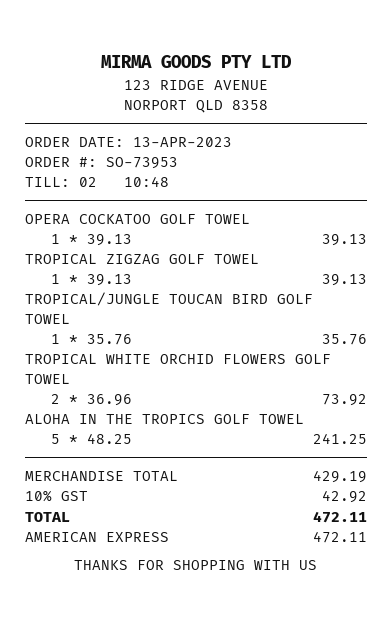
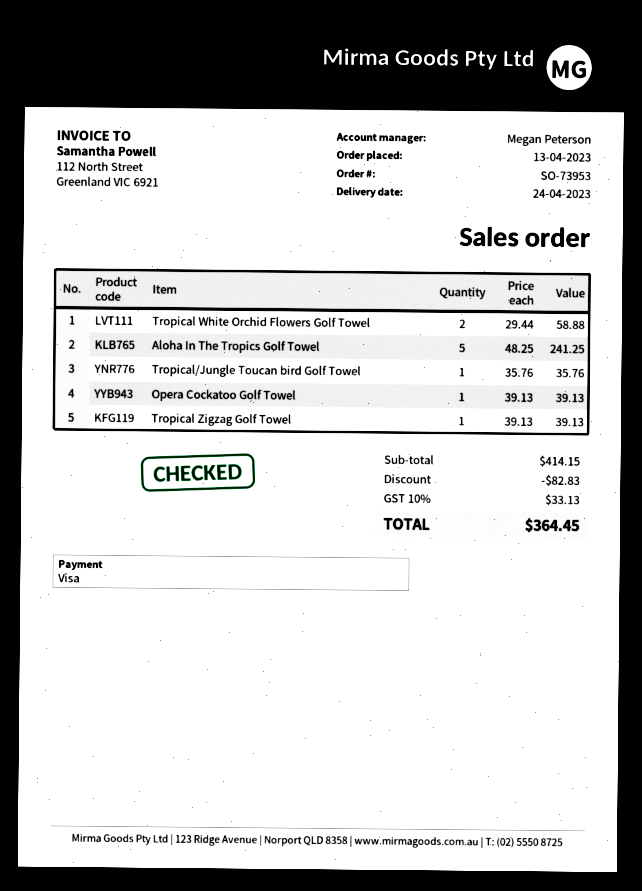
payment method: American Express -> Visa
TROPICAL WHITE ORCHID FLOWERS GOLF TOWEL: 2 x 36.96 = 73.92 -> 2 x 29.44 = 58.88
subtotal: 429.19 -> 414.15
discount: none -> 82.83
tax: 10% = 42.92 -> 10% = 33.13
total: 472.11 -> 364.45

